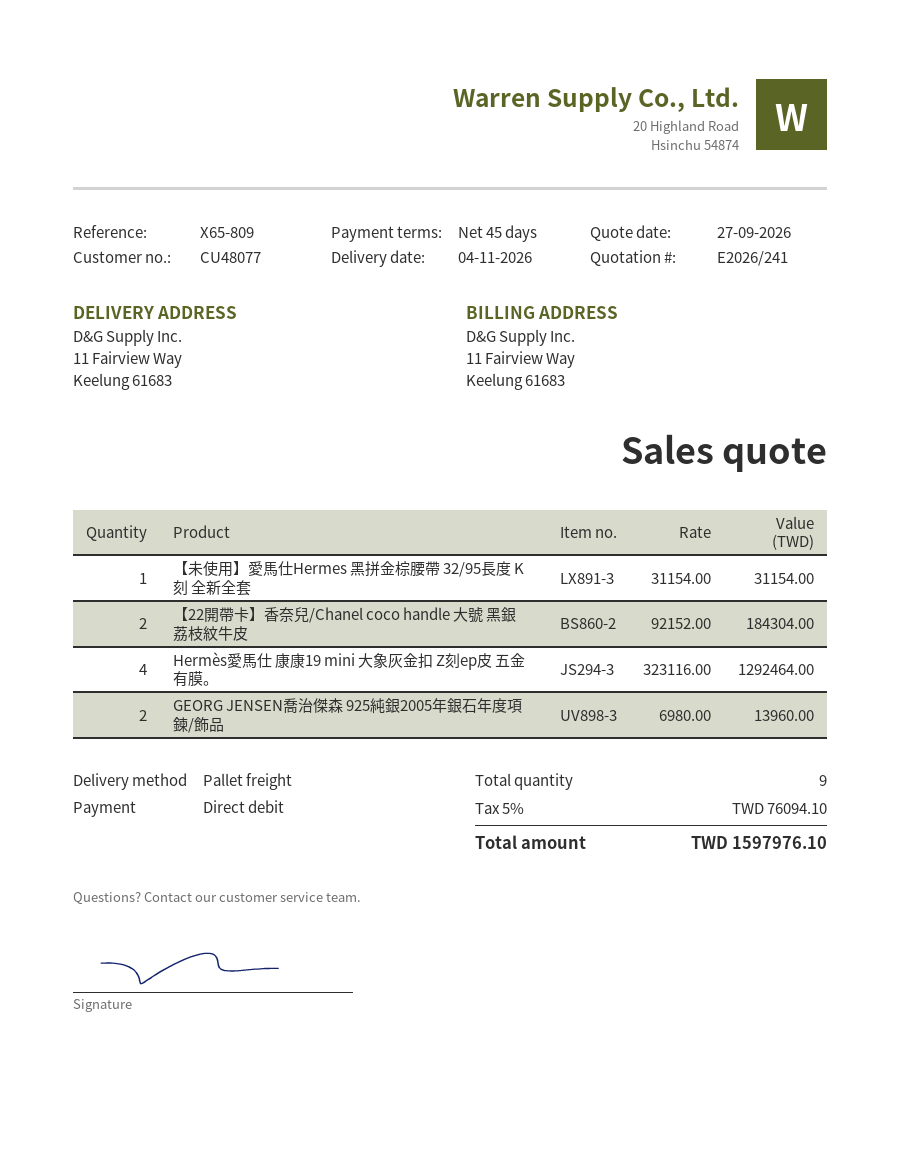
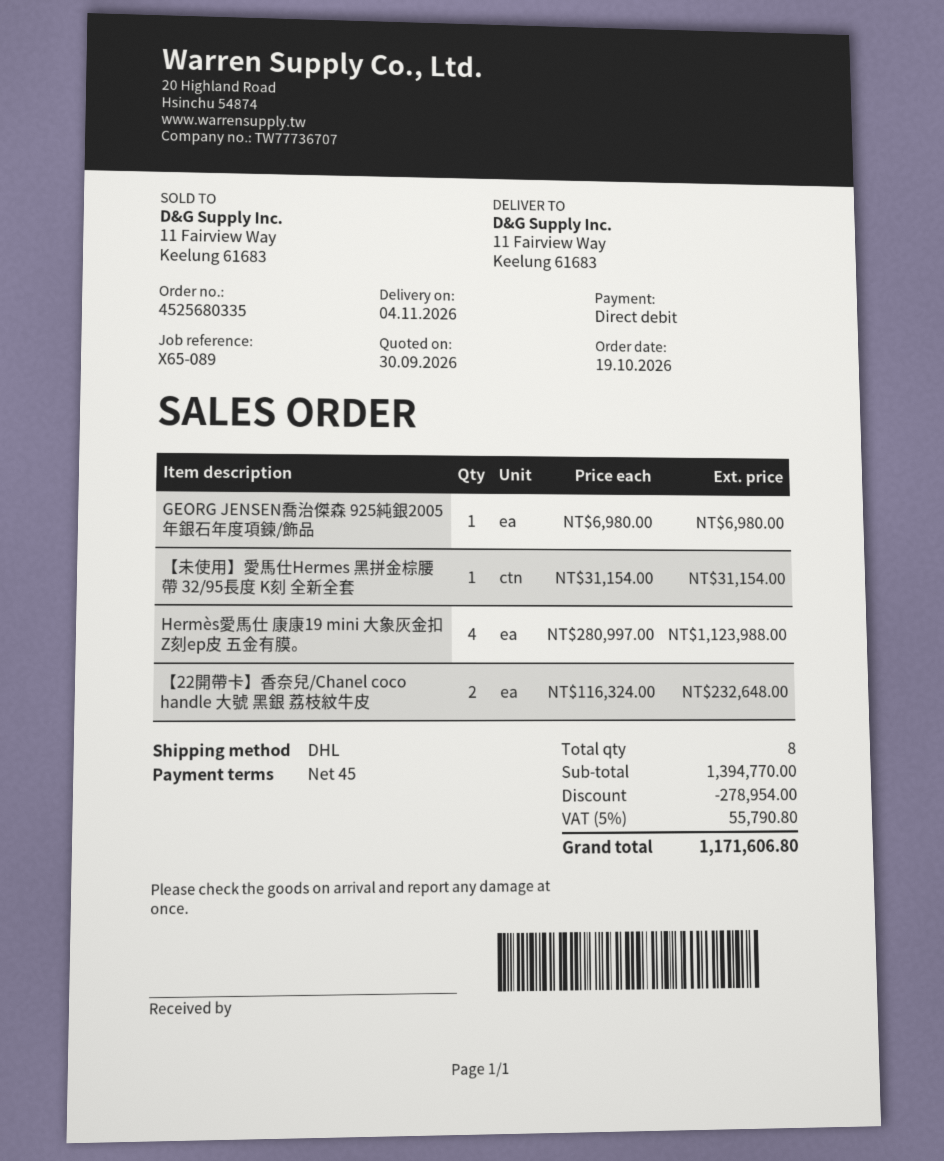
quote date: 2026-09-27 -> 2026-09-30
reference: X65-809 -> X65-089
shipping method: pallet freight -> DHL
【22開帶卡】香奈兒/Chanel coco handle 大號 黑銀 荔枝紋牛皮: 2 x 92152.00 = 184304.00 -> 2 x 116324.00 = 232648.00
Hermès愛馬仕 康康19 mini 大象灰金扣 Z刻ep皮 五金有膜。: 4 x 323116.00 = 1292464.00 -> 4 x 280997.00 = 1123988.00
GEORG JENSEN喬治傑森 925純銀2005年銀石年度項鍊/飾品: 2 x 6980.00 = 13960.00 -> 1 x 6980.00 = 6980.00
total quantity: 9 -> 8
discount: none -> 278954.00
tax: 5% = 76094.10 -> 5% = 55790.80
total: 1597976.10 -> 1171606.80

